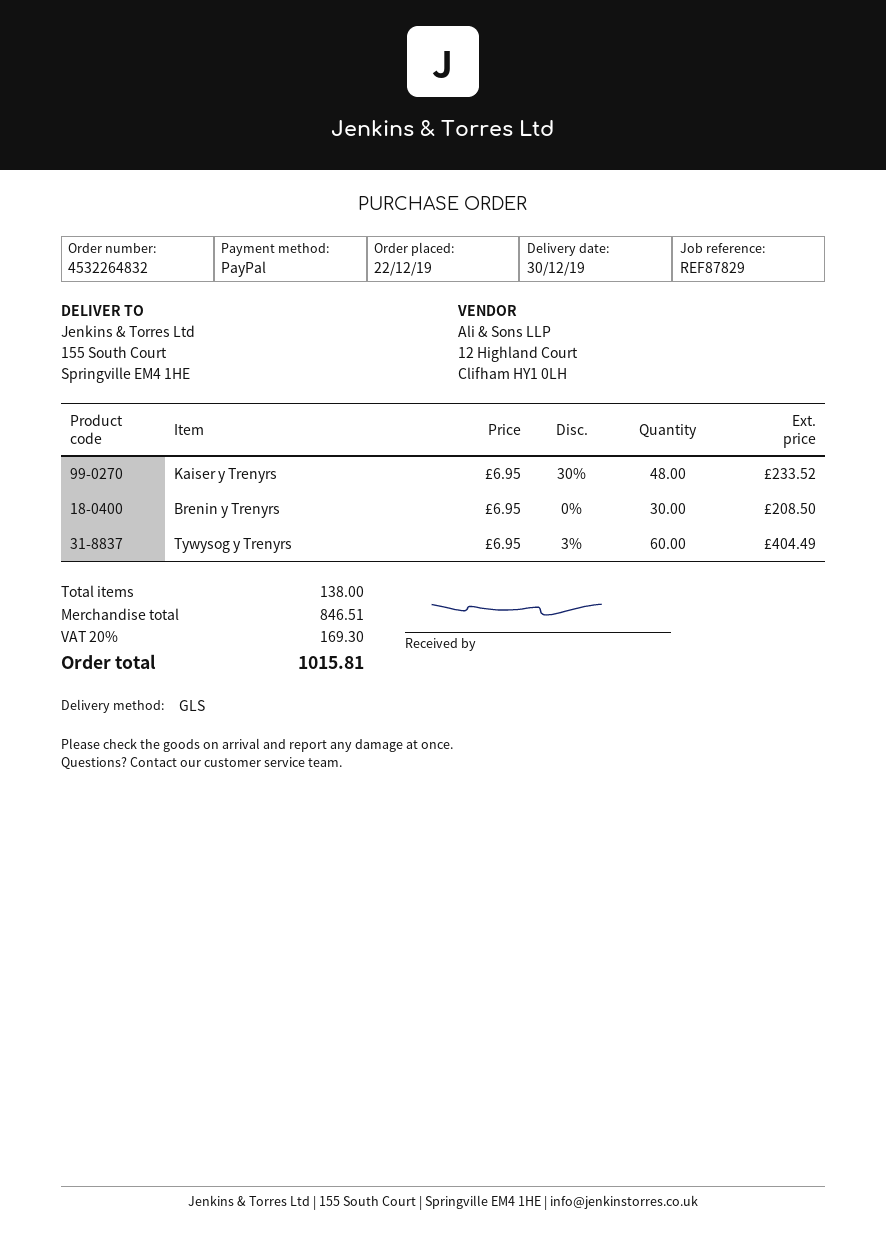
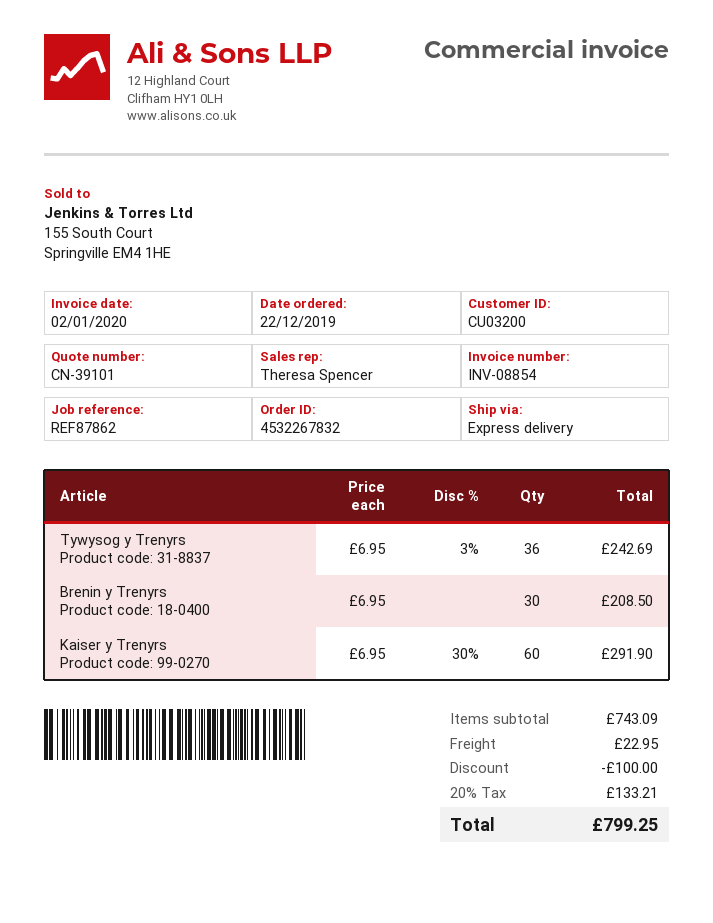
order number: 4532264832 -> 4532267832
reference: REF87829 -> REF87862
shipping method: GLS -> express
Kaiser y Trenyrs: 48 x 6.95 - 30% = 233.52 -> 60 x 6.95 - 30% = 291.90
Tywysog y Trenyrs: 60 x 6.95 - 3% = 404.49 -> 36 x 6.95 - 3% = 242.69
subtotal: 846.51 -> 743.09
discount: none -> 100.00
shipping: none -> 22.95
tax: 20% = 169.30 -> 20% = 133.21
total: 1015.81 -> 799.25

